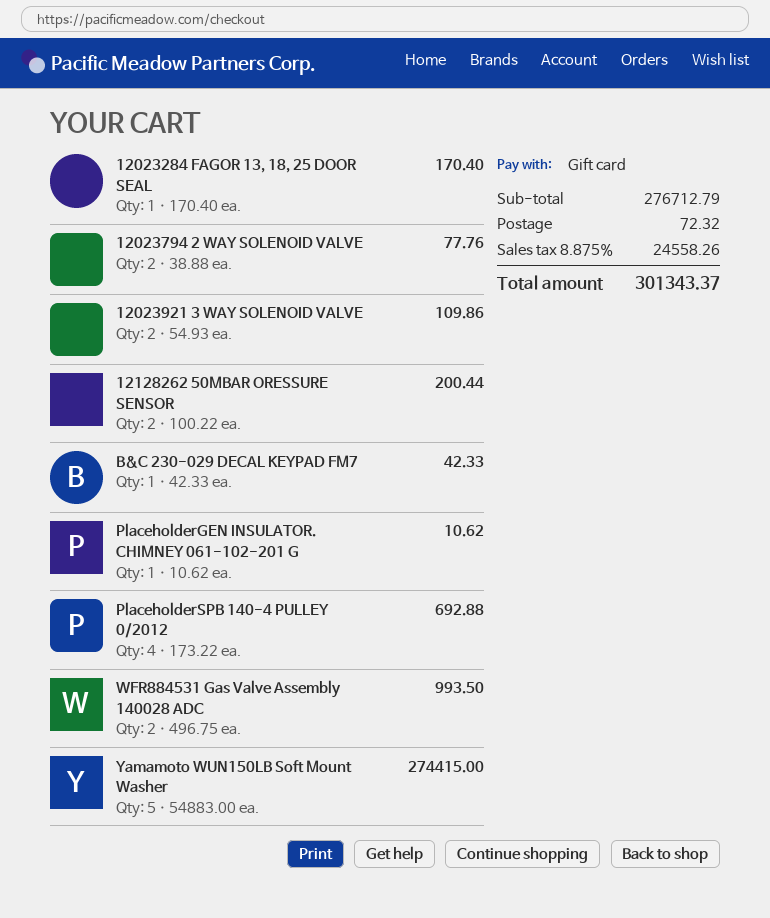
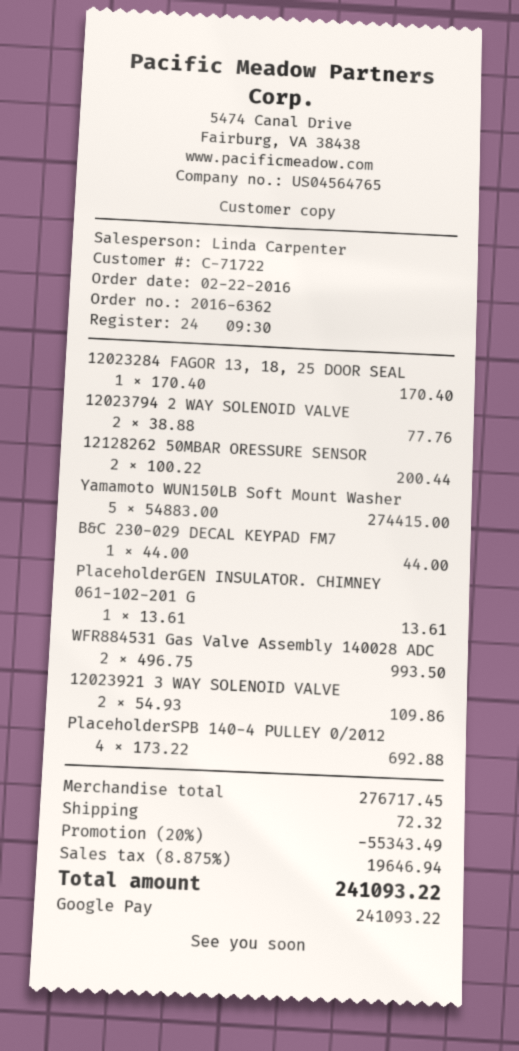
payment method: gift card -> Google Pay
B&C 230-029 DECAL KEYPAD FM7: 1 x 42.33 = 42.33 -> 1 x 44.00 = 44.00
PlaceholderGEN INSULATOR. CHIMNEY 061-102-201 G: 1 x 10.62 = 10.62 -> 1 x 13.61 = 13.61
subtotal: 276712.79 -> 276717.45
discount: none -> 20% = 55343.49
tax: 8.875% = 24558.26 -> 8.875% = 19646.94
total: 301343.37 -> 241093.22

